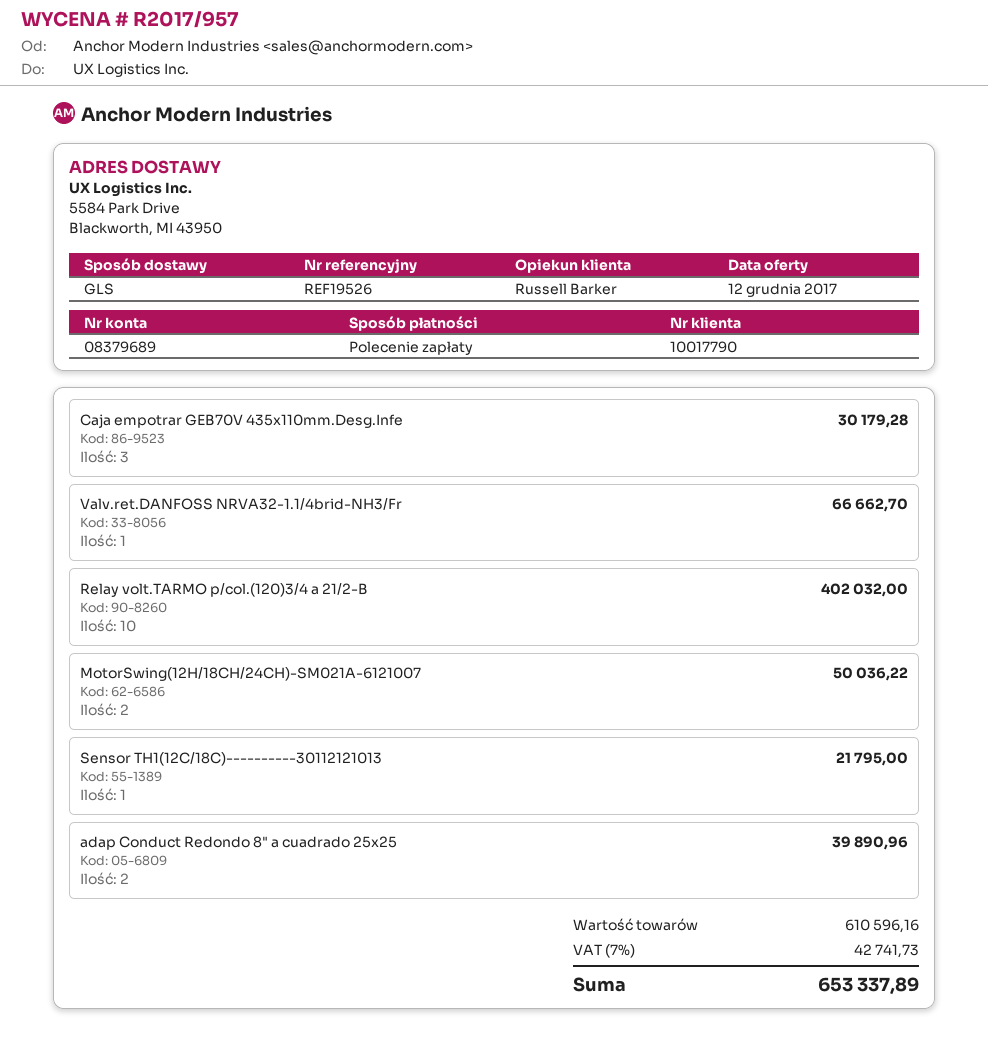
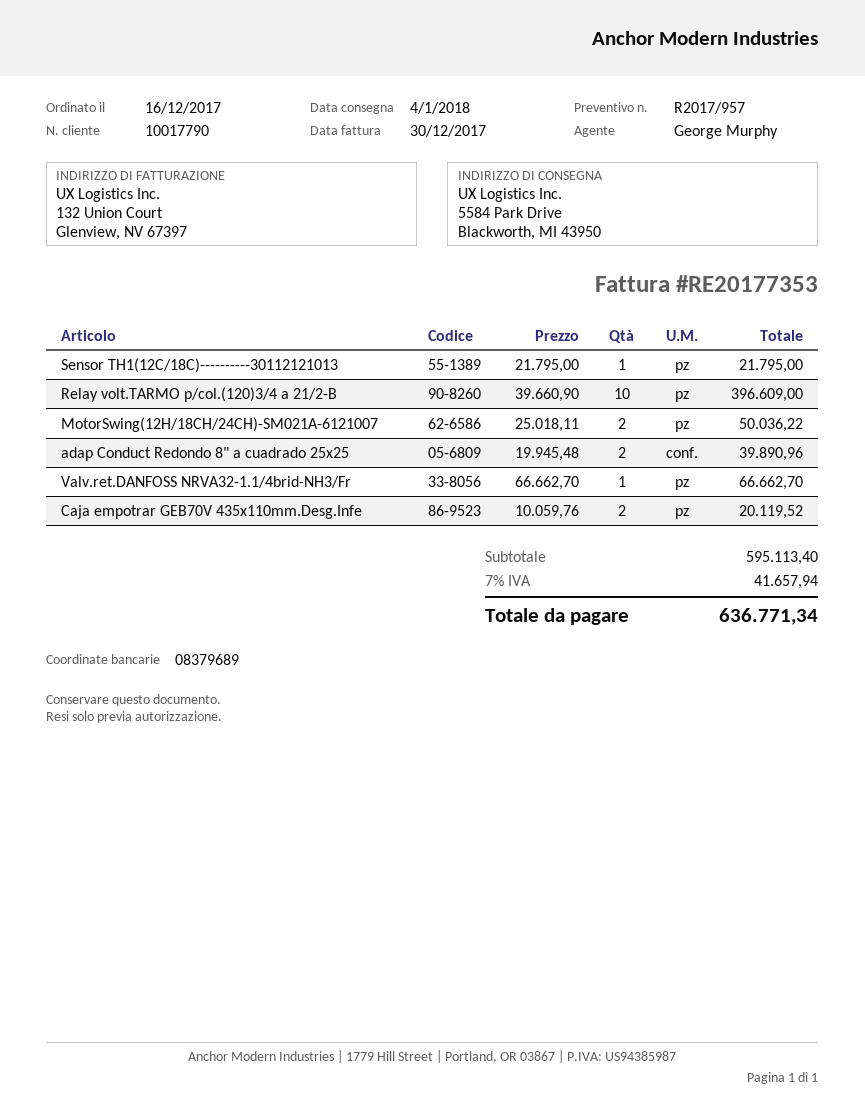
sales rep: Russell Barker -> George Murphy
Caja empotrar GEB70V 435x110mm.Desg.Infe: 3 for 30179.28 -> 2 for 20119.52
Relay volt.TARMO p/col.(120)3/4 a 21/2-B: 10 for 402032.00 -> 10 for 396609.00
subtotal: 610596.16 -> 595113.40
tax: 7% = 42741.73 -> 7% = 41657.94
total: 653337.89 -> 636771.34

